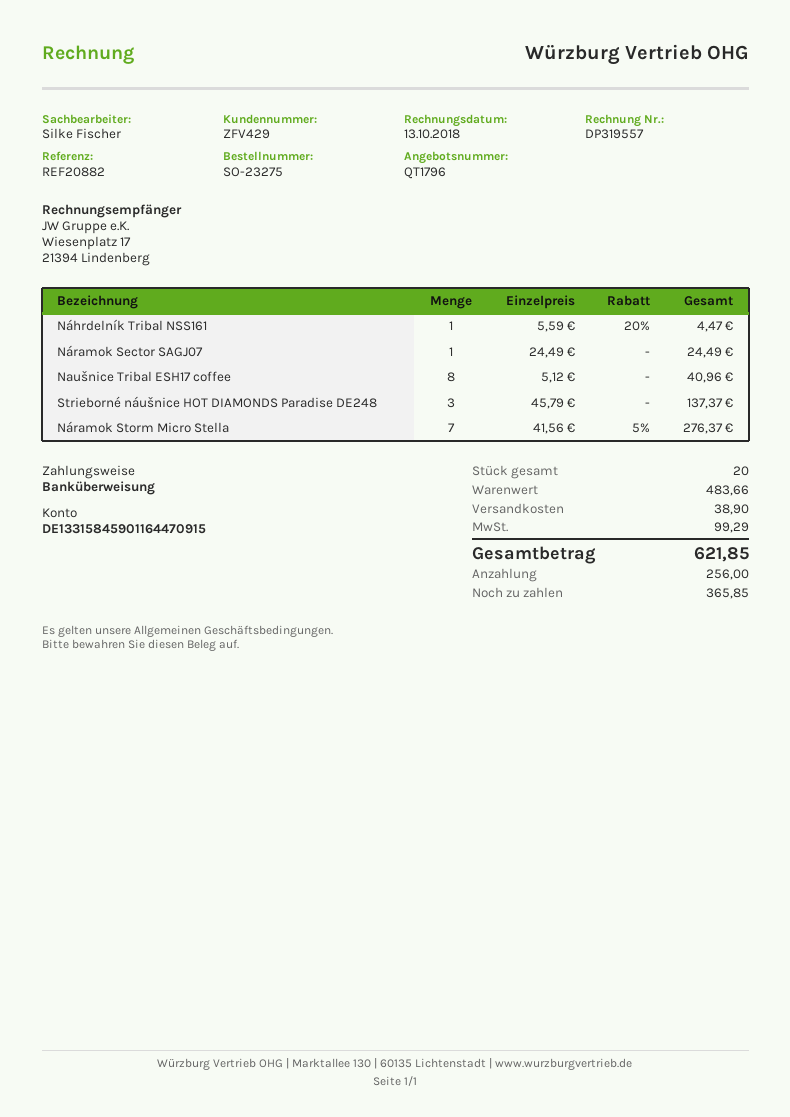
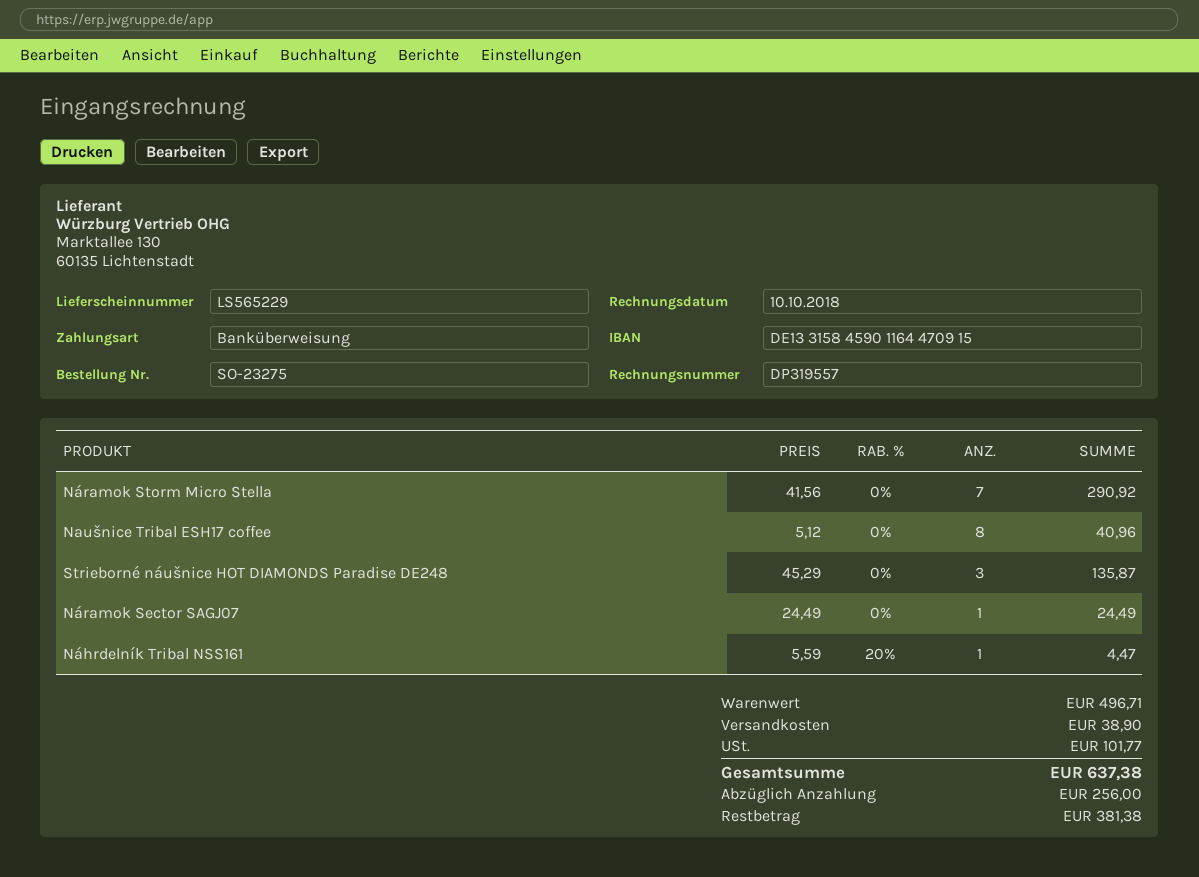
invoice date: 2018-10-13 -> 2018-10-10
Strieborné náušnice HOT DIAMONDS Paradise DE248: 3 x 45.79 = 137.37 -> 3 x 45.29 = 135.87
Náramok Storm Micro Stella: 7 x 41.56 - 5% = 276.37 -> 7 x 41.56 = 290.92
subtotal: 483.66 -> 496.71
tax: 99.29 -> 101.77
total: 621.85 -> 637.38
balance: 365.85 -> 381.38

